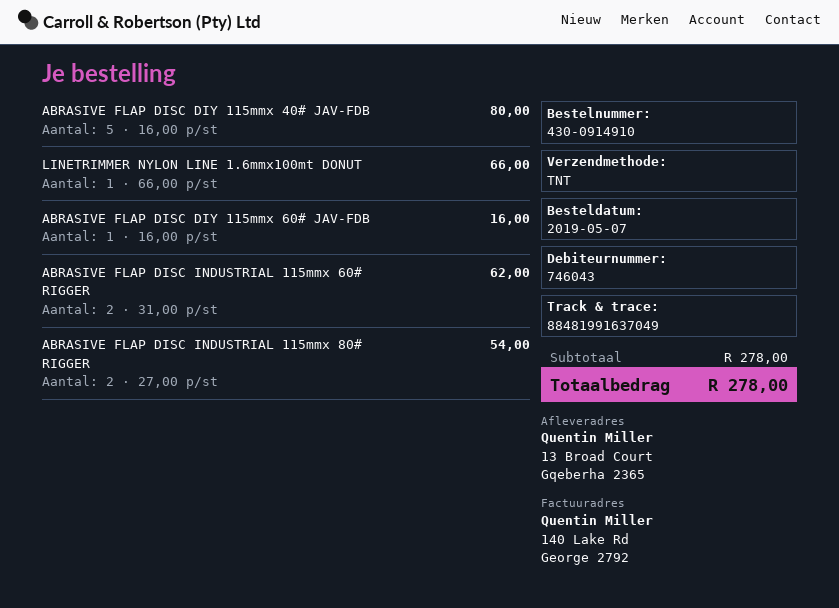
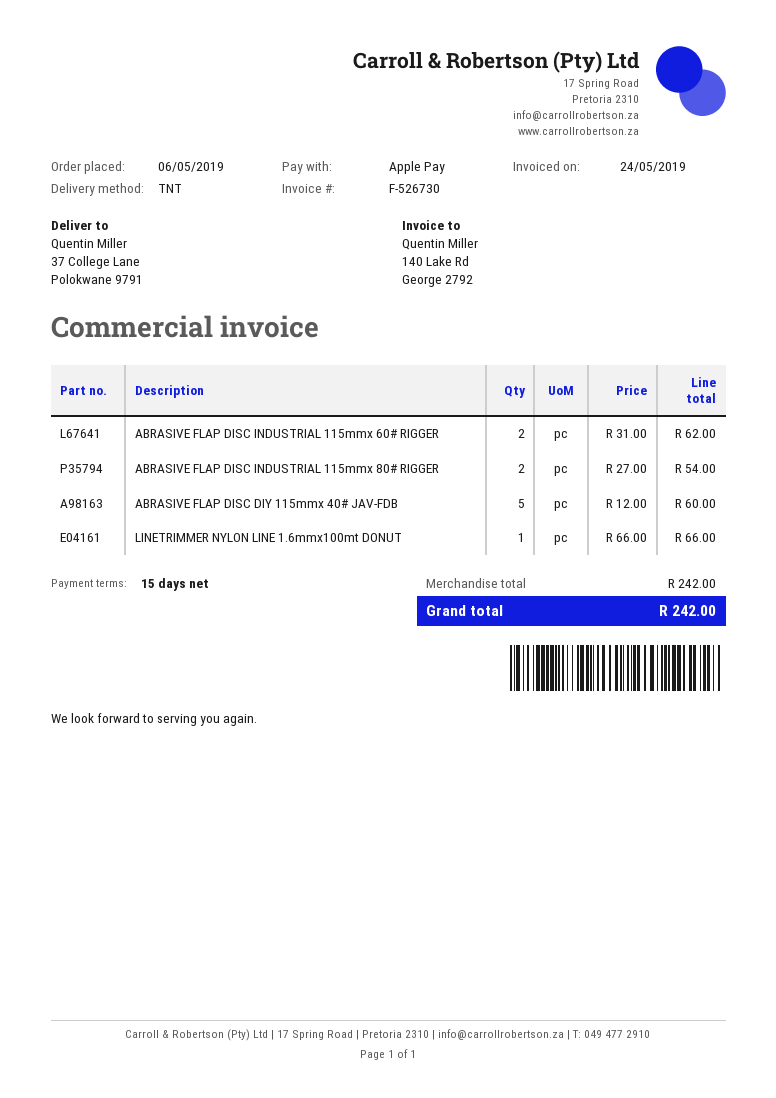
order date: 2019-05-07 -> 2019-05-06
ship to: 13 Broad Court, Gqeberha 2365 -> 37 College Lane, Polokwane 9791
ABRASIVE FLAP DISC DIY 115mmx 40# JAV-FDB: 5 x 16.00 = 80.00 -> 5 x 12.00 = 60.00
ABRASIVE FLAP DISC DIY 115mmx 60# JAV-FDB: 1 x 16.00 = 16.00 -> none
subtotal: 278.00 -> 242.00
total: 278.00 -> 242.00

